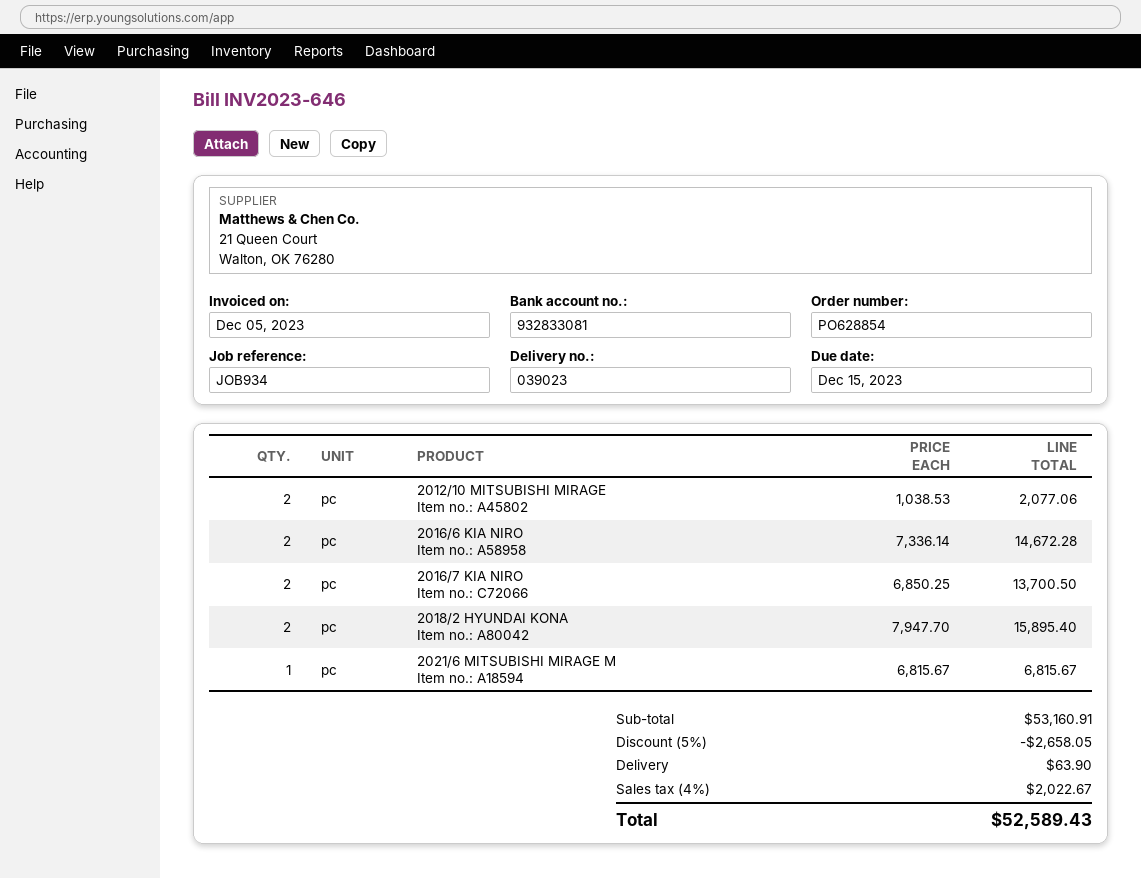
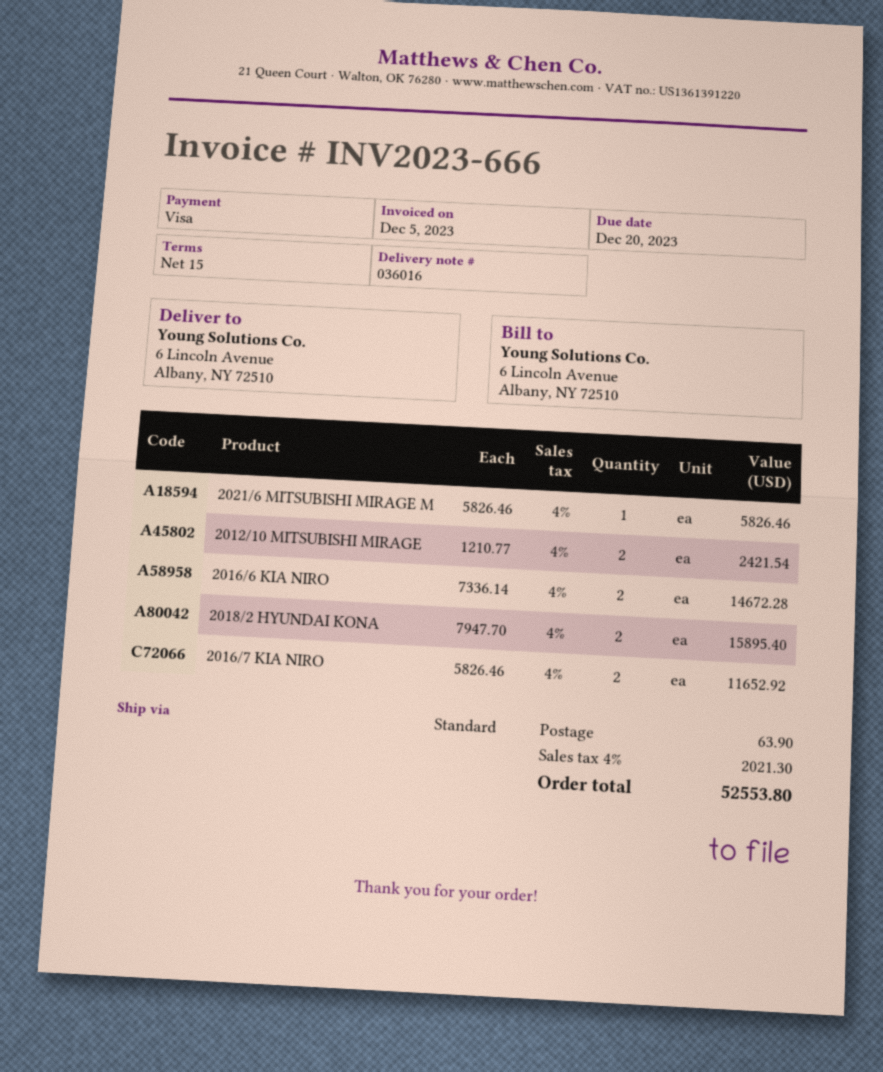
delivery note number: 039023 -> 036016
invoice number: INV2023-646 -> INV2023-666
due date: 2023-12-15 -> 2023-12-20
2012/10 MITSUBISHI MIRAGE: 2 x 1038.53 = 2077.06 -> 2 x 1210.77 = 2421.54
2016/7 KIA NIRO: 2 x 6850.25 = 13700.50 -> 2 x 5826.46 = 11652.92
2021/6 MITSUBISHI MIRAGE M: 1 x 6815.67 = 6815.67 -> 1 x 5826.46 = 5826.46
discount: 5% = 2658.05 -> none
tax: 4% = 2022.67 -> 4% = 2021.30
total: 52589.43 -> 52553.80

